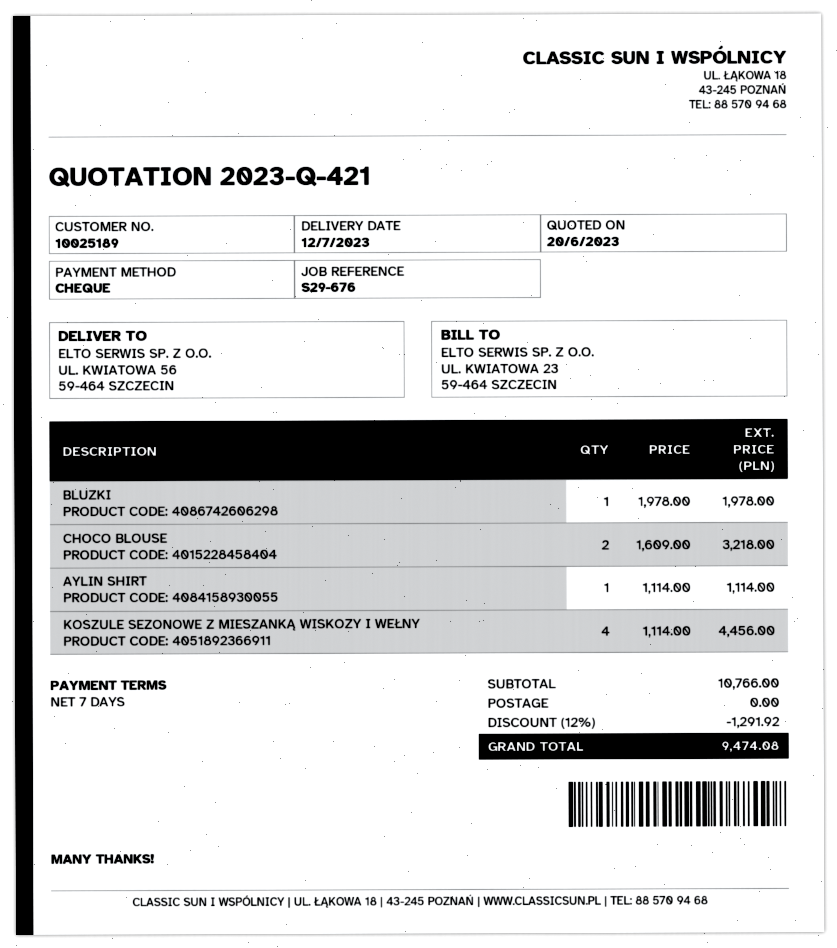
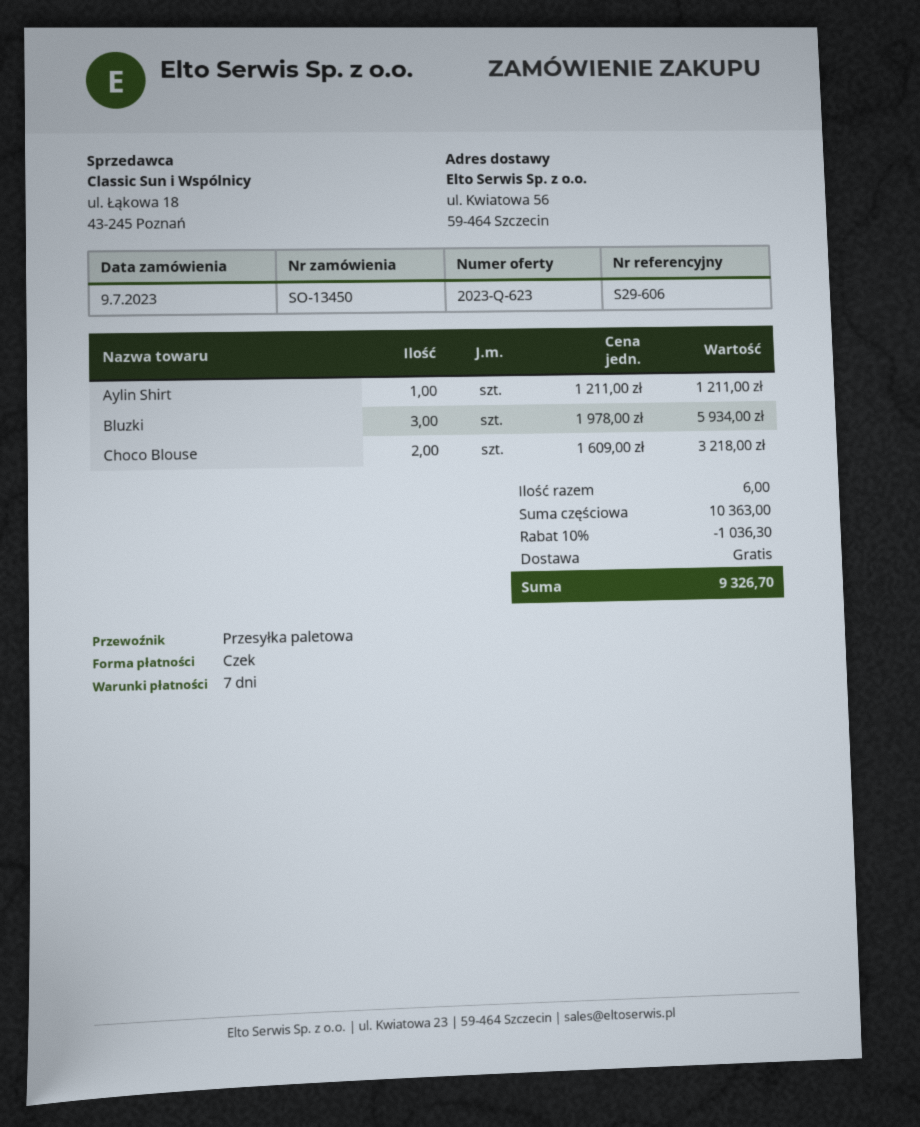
quote number: 2023-Q-421 -> 2023-Q-623
reference: S29-676 -> S29-606
BLUZKI: 1 x 1978.00 = 1978.00 -> 3 x 1978.00 = 5934.00
AYLIN SHIRT: 1 x 1114.00 = 1114.00 -> 1 x 1211.00 = 1211.00
KOSZULE SEZONOWE Z MIESZANKĄ WISKOZY I WEŁNY: 4 x 1114.00 = 4456.00 -> none
subtotal: 10766.00 -> 10363.00
discount: 12% = 1291.92 -> 10% = 1036.30
total: 9474.08 -> 9326.70

